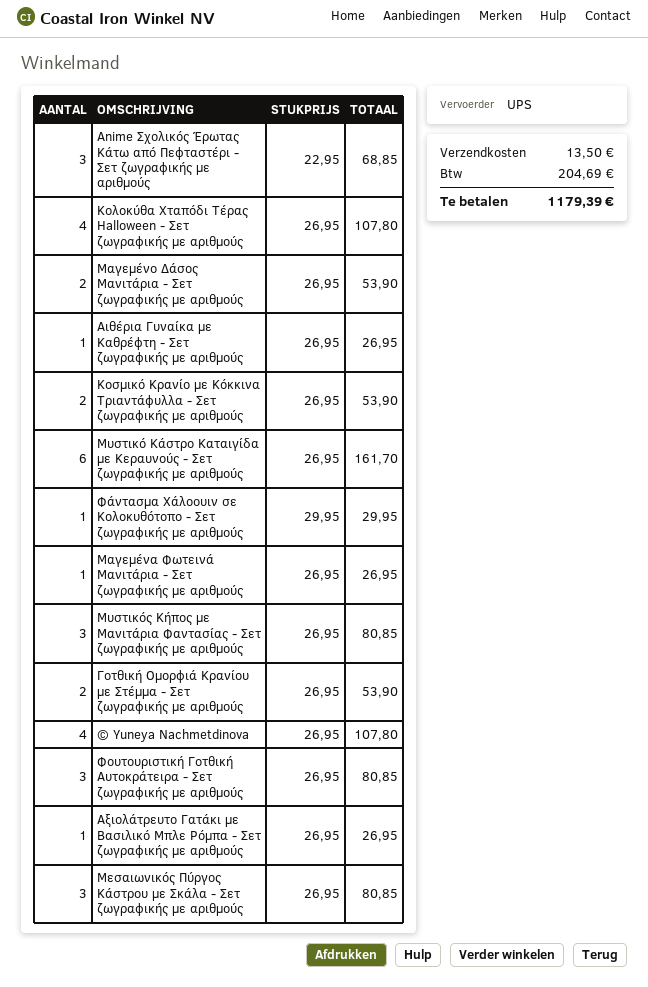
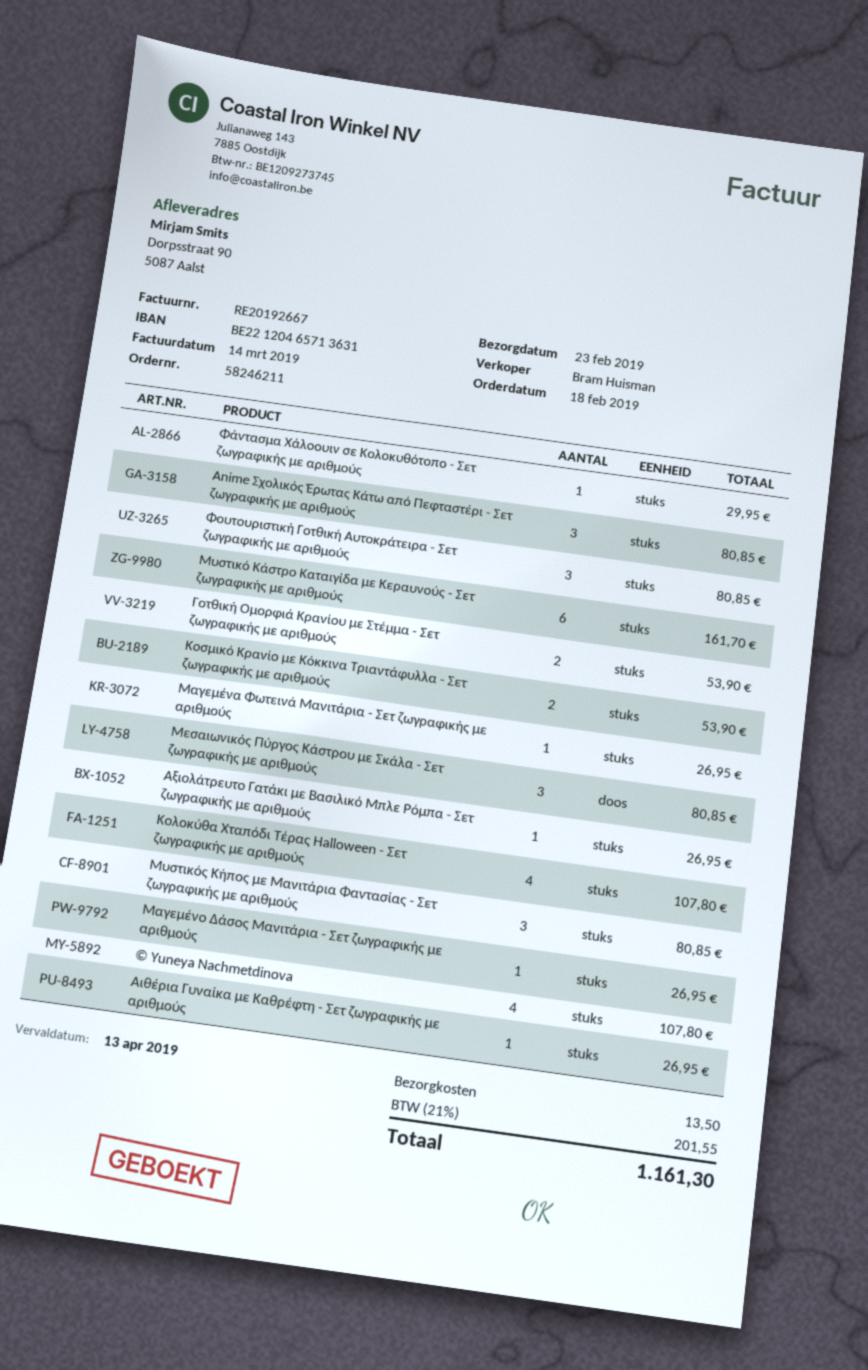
Anime Σχολικός Έρωτας Κάτω από Πεφταστέρι - Σετ ζωγραφικής με αριθμούς: 3 for 68.85 -> 3 for 80.85
Μαγεμένο Δάσος Μανιτάρια - Σετ ζωγραφικής με αριθμούς: 2 for 53.90 -> 1 for 26.95
tax: 204.69 -> 201.55
total: 1179.39 -> 1161.30

